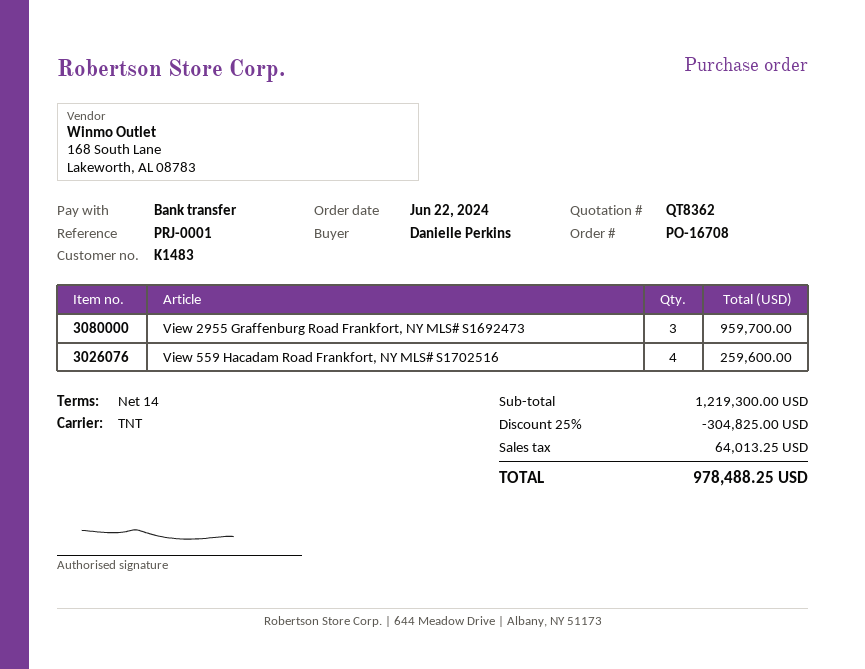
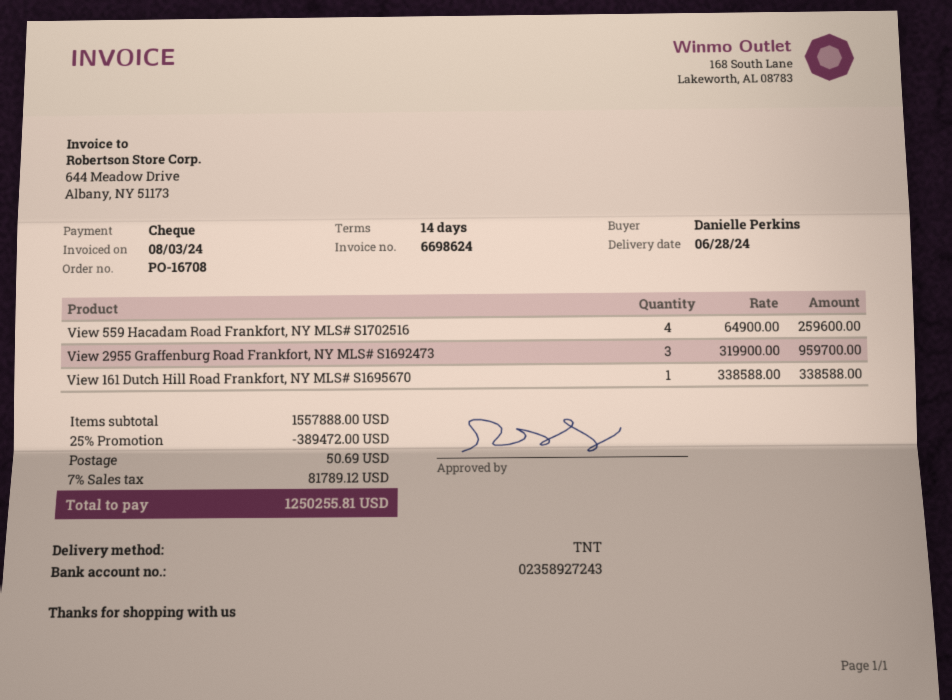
payment method: bank transfer -> cheque
View 161 Dutch Hill Road Frankfort, NY MLS# S1695670: none -> 1 for 338588.00
subtotal: 1219300.00 -> 1557888.00
discount: 25% = 304825.00 -> 25% = 389472.00
shipping: none -> 50.69
tax: 64013.25 -> 81789.12
total: 978488.25 -> 1250255.81

